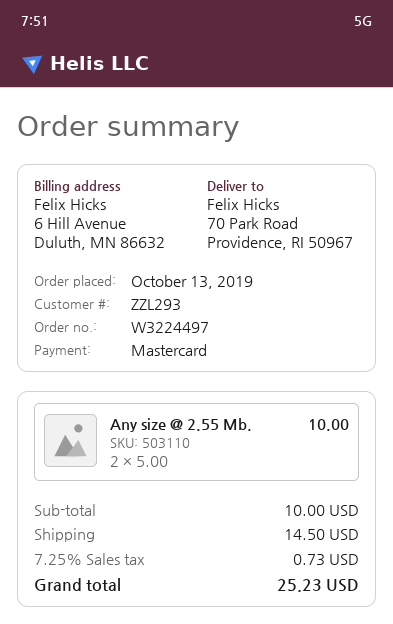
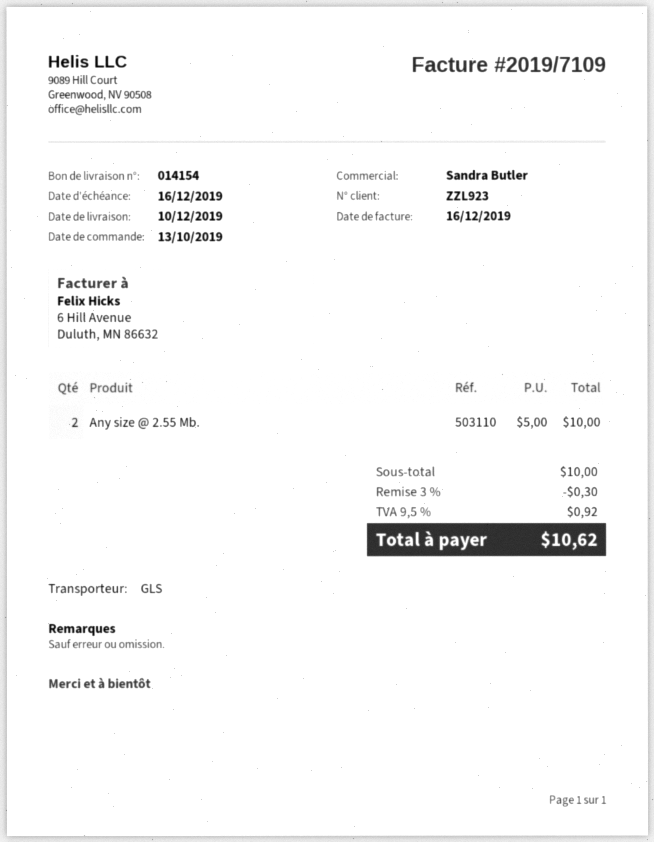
customer number: ZZL293 -> ZZL923
discount: none -> 3% = 0.30
shipping: 14.50 -> none
tax: 7.25% = 0.73 -> 9.5% = 0.92
total: 25.23 -> 10.62

